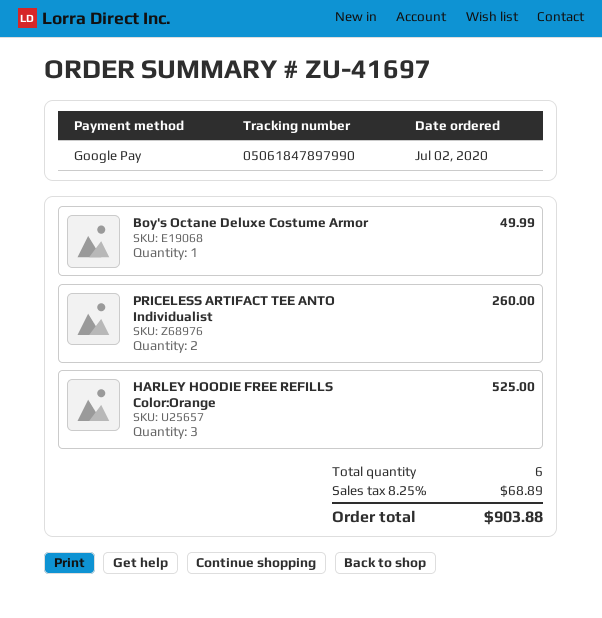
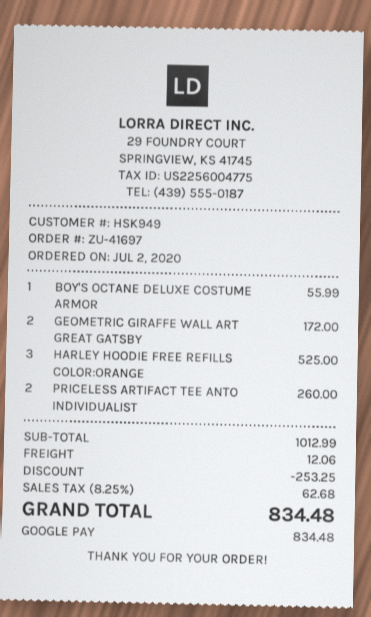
Boy's Octane Deluxe Costume Armor: 1 for 49.99 -> 1 for 55.99
GEOMETRIC GIRAFFE WALL ART GREAT GATSBY: none -> 2 for 172.00
discount: none -> 253.25
shipping: none -> 12.06
tax: 8.25% = 68.89 -> 8.25% = 62.68
total: 903.88 -> 834.48

